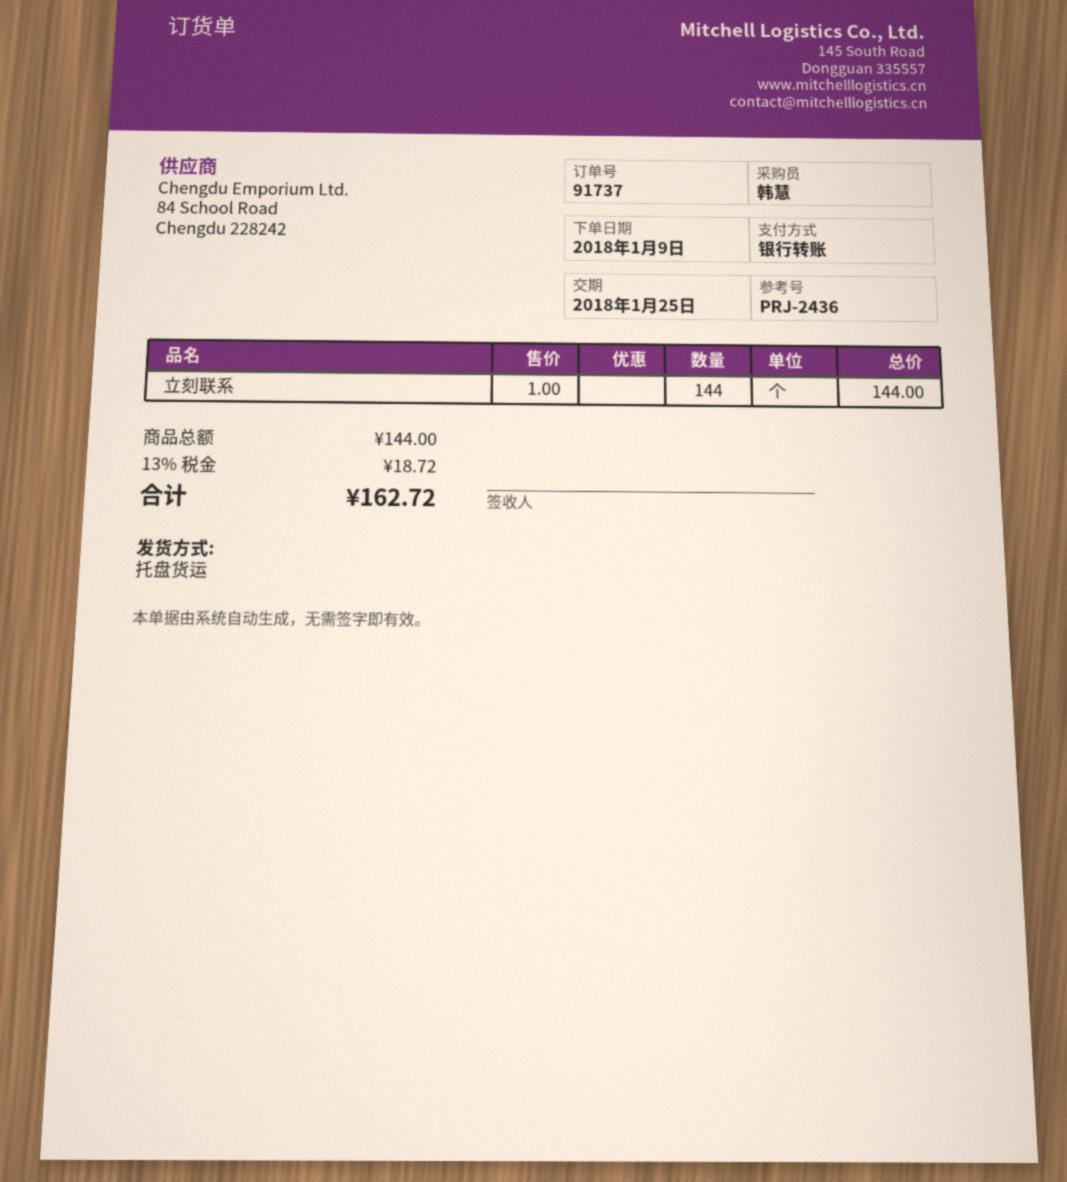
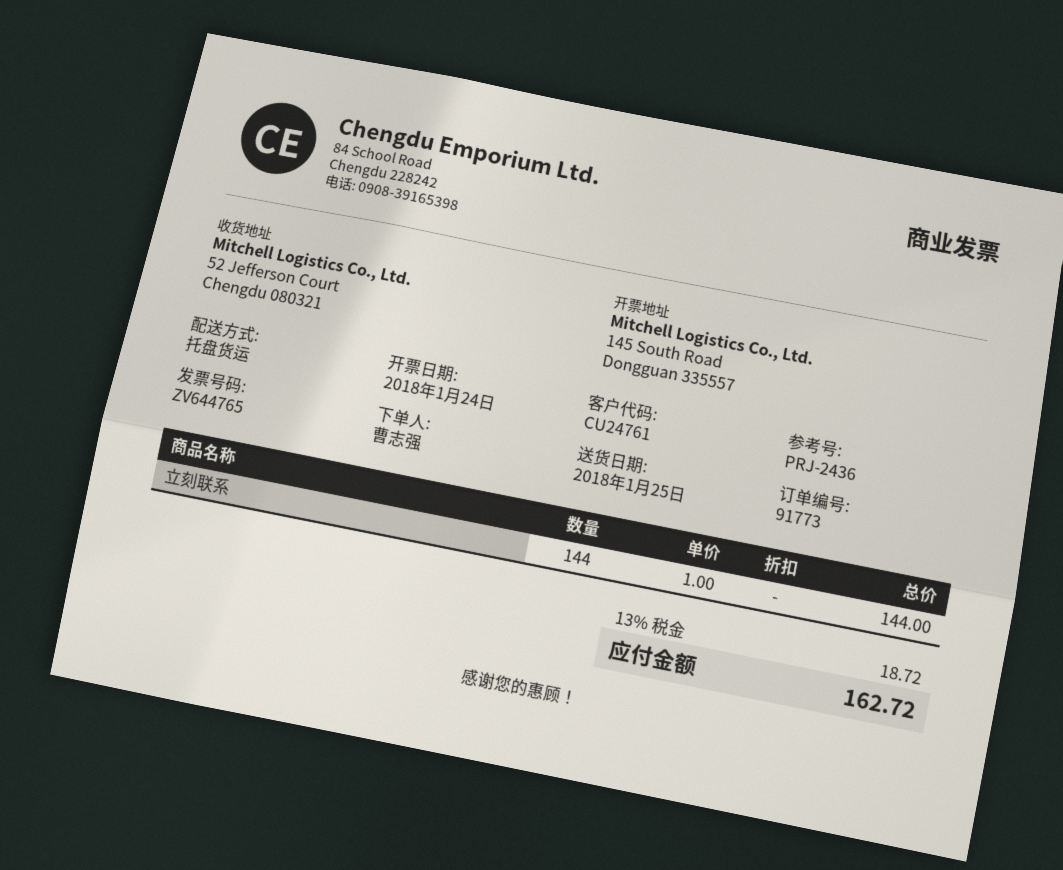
order number: 91737 -> 91773
ordered by: 韩慧 -> 曹志强

